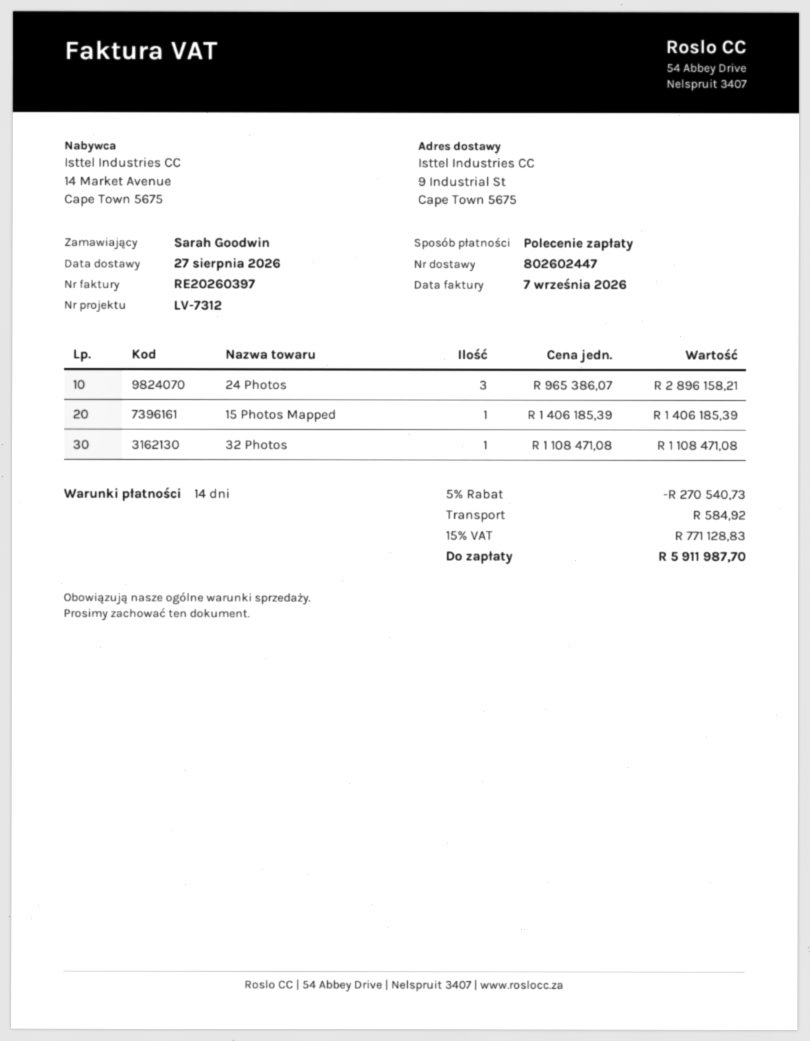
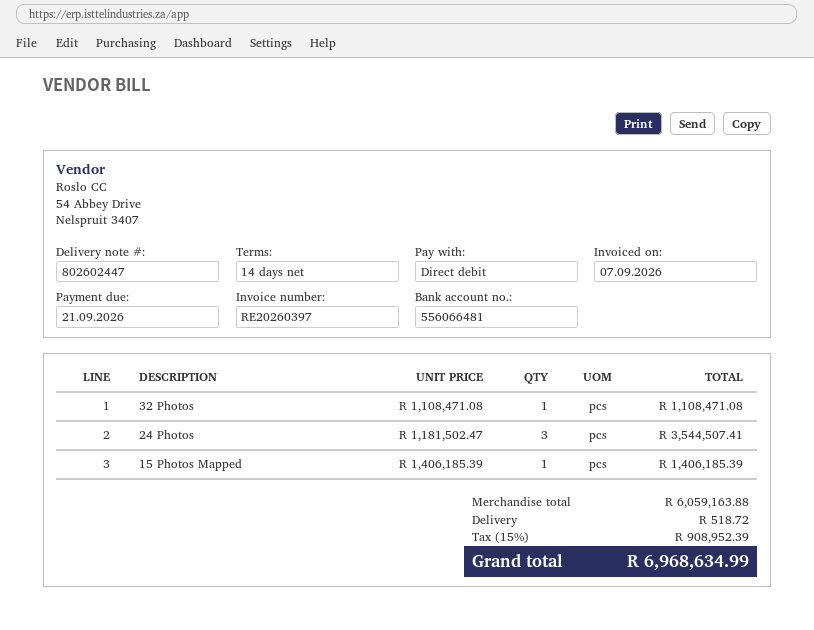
24 Photos: 3 x 965386.07 = 2896158.21 -> 3 x 1181502.47 = 3544507.41
discount: 5% = 270540.73 -> none
shipping: 584.92 -> 518.72
tax: 15% = 771128.83 -> 15% = 908952.39
total: 5911987.70 -> 6968634.99

